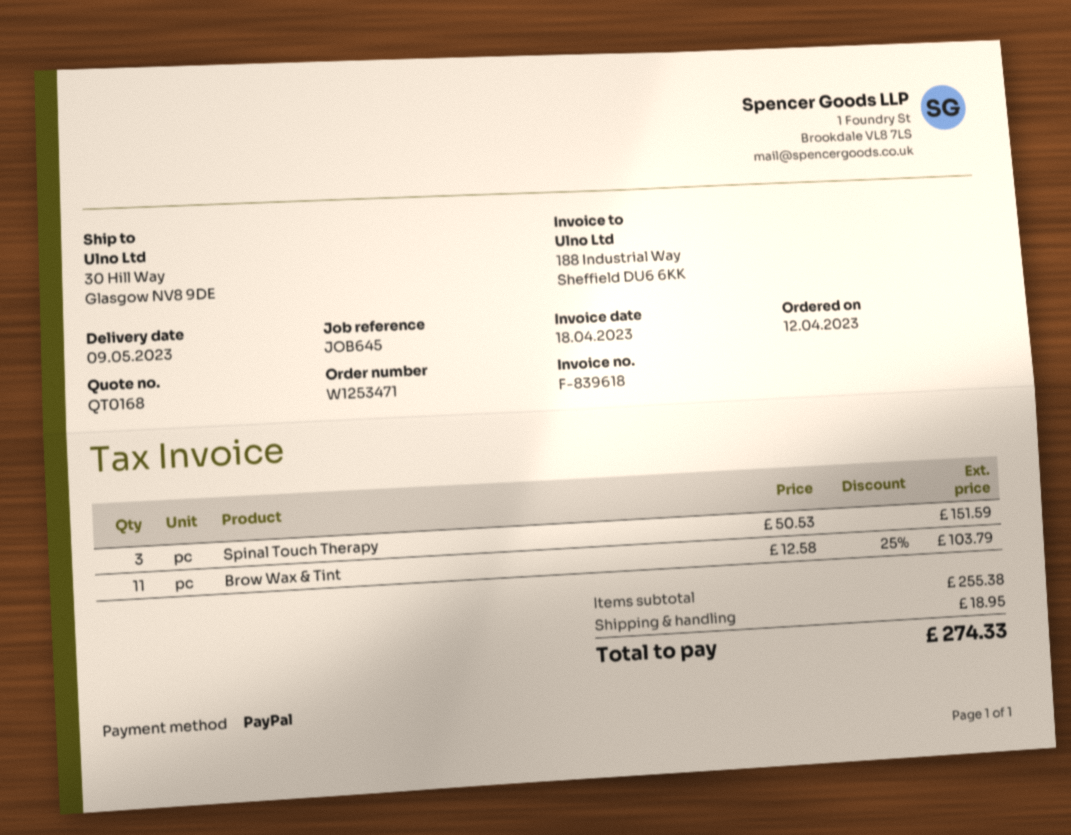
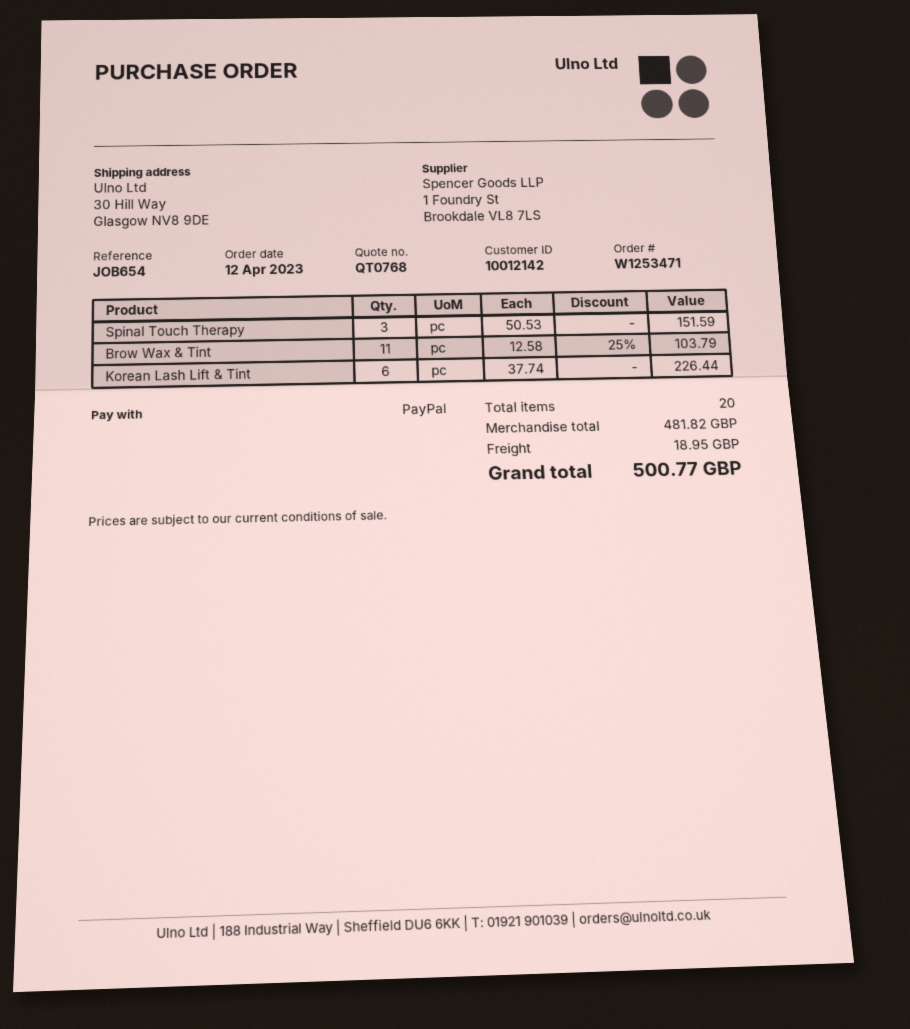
quote number: QT0168 -> QT0768
reference: JOB645 -> JOB654
Korean Lash Lift & Tint: none -> 6 x 37.74 = 226.44
subtotal: 255.38 -> 481.82
total: 274.33 -> 500.77

